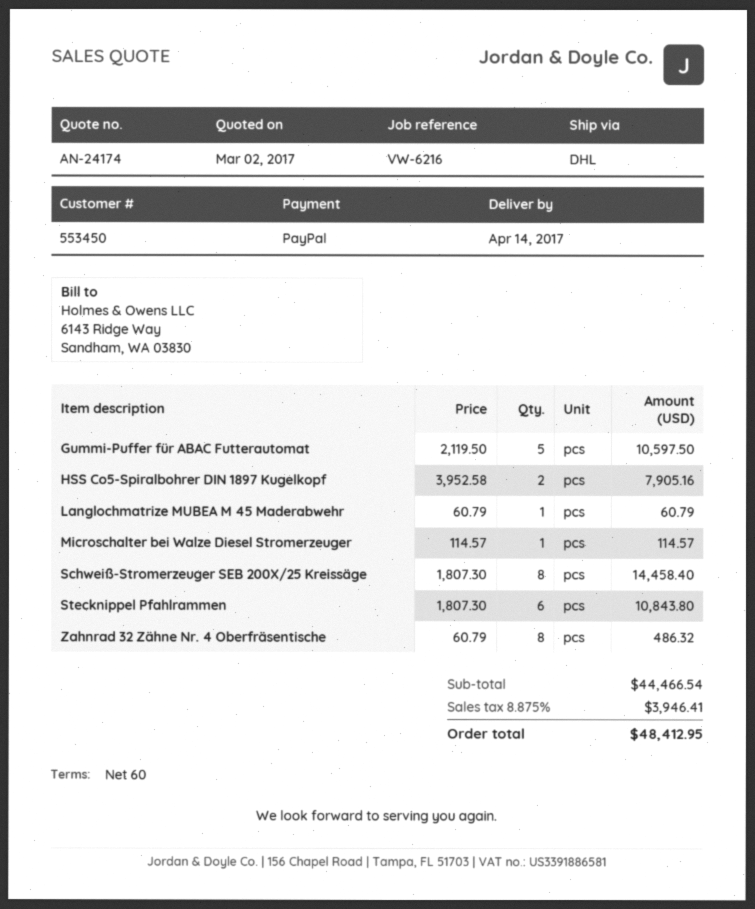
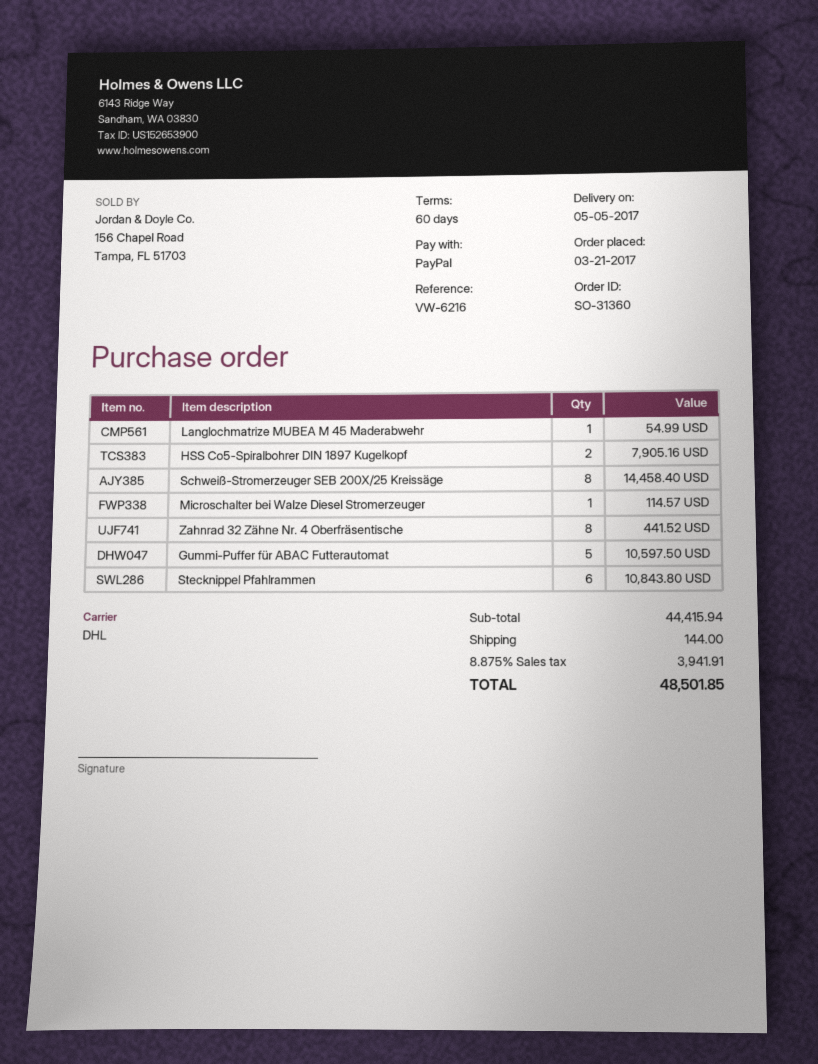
delivery date: 2017-04-14 -> 2017-05-05
Langlochmatrize MUBEA M 45 Maderabwehr: 1 for 60.79 -> 1 for 54.99
Zahnrad 32 Zähne Nr. 4 Oberfräsentische: 8 for 486.32 -> 8 for 441.52
subtotal: 44466.54 -> 44415.94
shipping: none -> 144.00
tax: 8.875% = 3946.41 -> 8.875% = 3941.91
total: 48412.95 -> 48501.85

